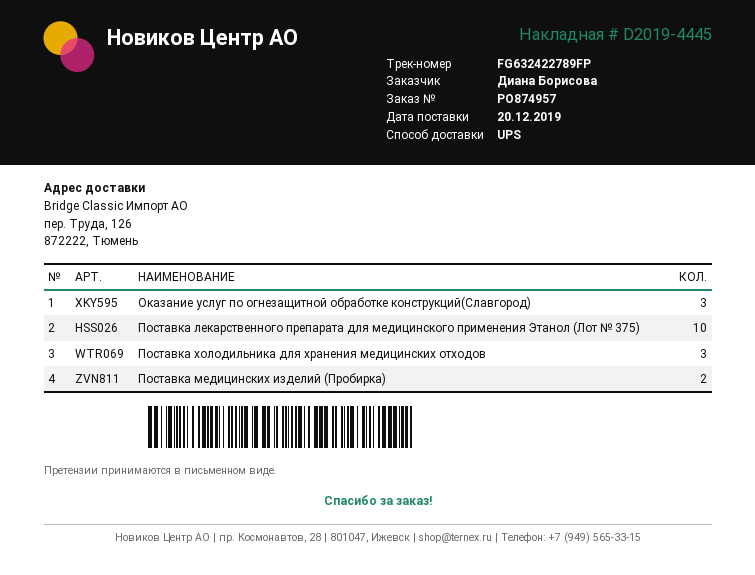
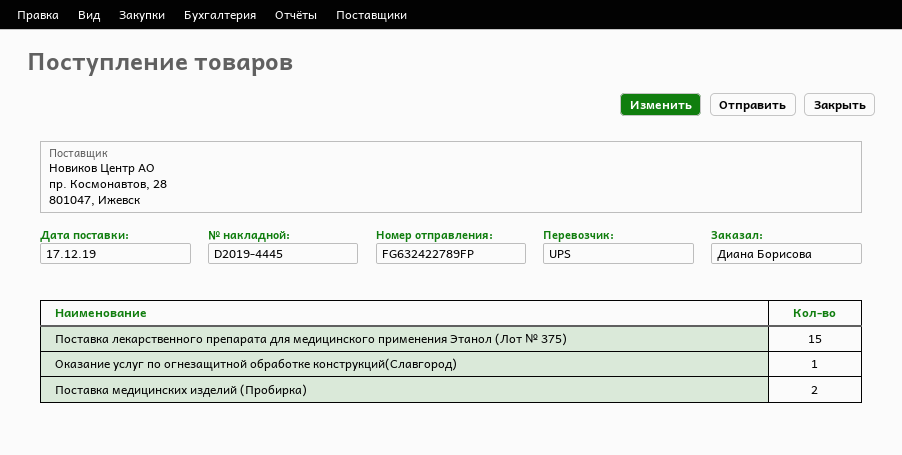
delivery date: 2019-12-20 -> 2019-12-17
Оказание услуг по огнезащитной обработке конструкций(Славгород): 3 -> 1
Поставка лекарственного препарата для медицинского применения Этанол (Лот № 375): 10 -> 15
Поставка холодильника для хранения медицинских отходов: 3 -> none

